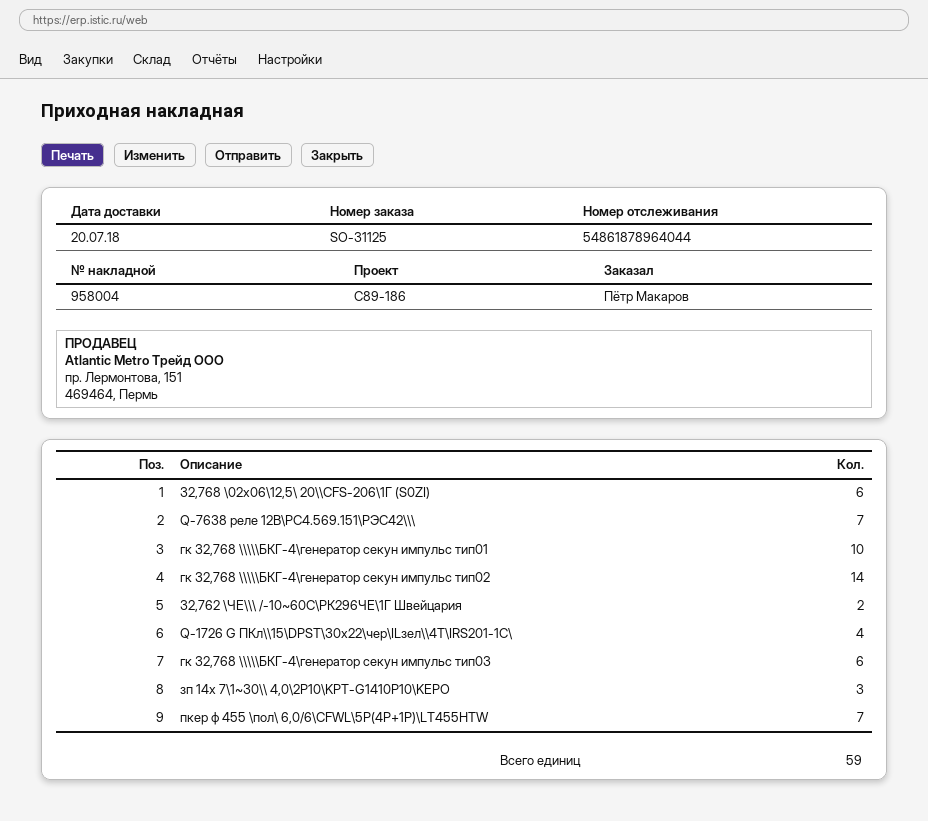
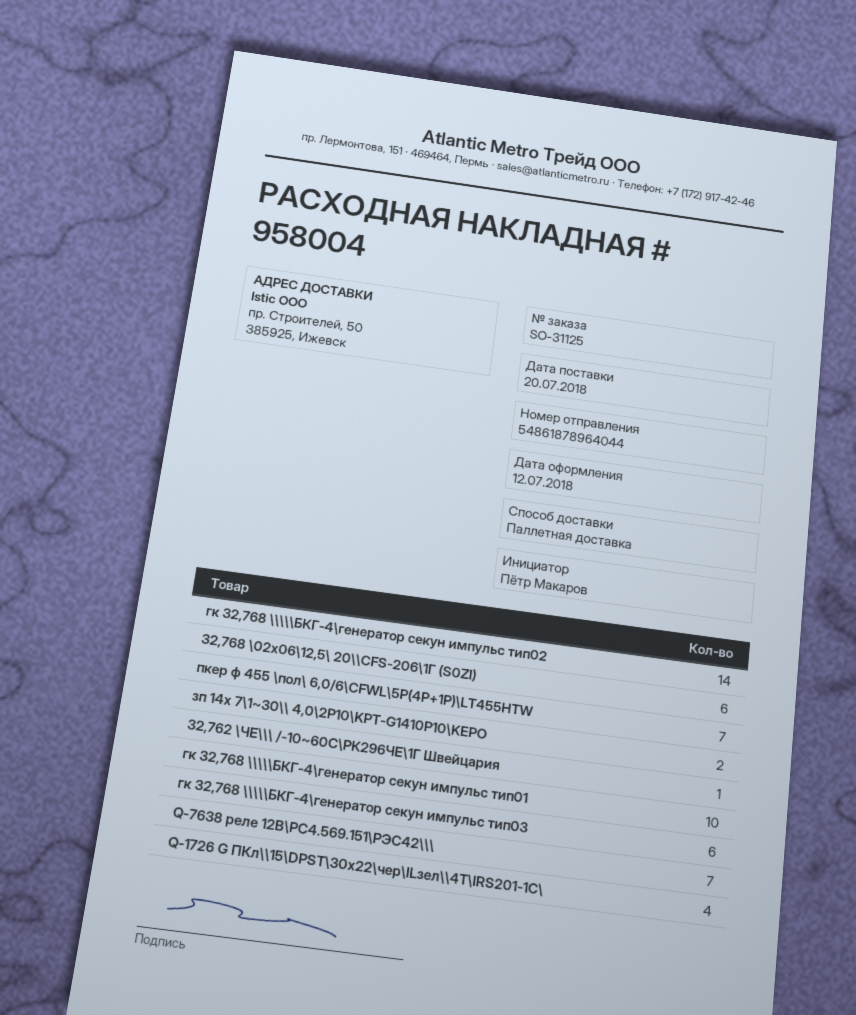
32,762 \ЧЕ\\\ /-10~60C\РК296ЧЕ\1Г Швейцария: 2 -> 1
зп 14x 7\1~30\\ 4,0\2P10\KPT-G1410P10\KEPO: 3 -> 2

